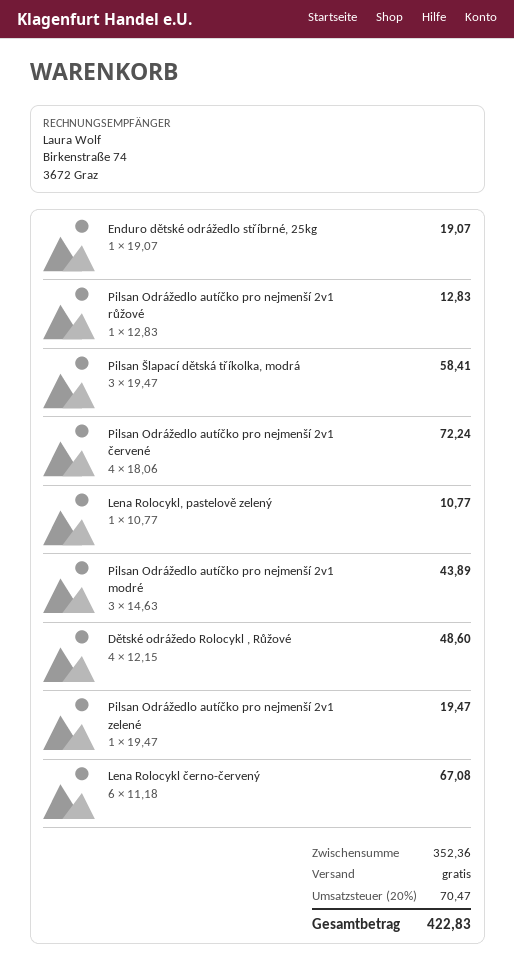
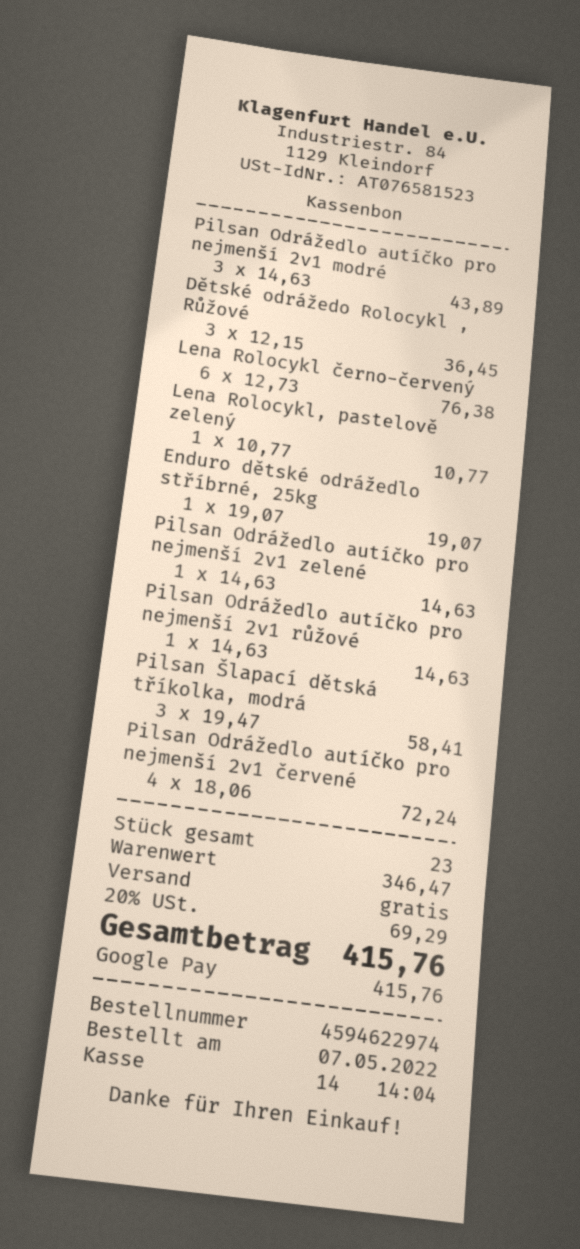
Pilsan Odrážedlo autíčko pro nejmenší 2v1 růžové: 1 x 12.83 = 12.83 -> 1 x 14.63 = 14.63
Dětské odrážedo Rolocykl , Růžové: 4 x 12.15 = 48.60 -> 3 x 12.15 = 36.45
Pilsan Odrážedlo autíčko pro nejmenší 2v1 zelené: 1 x 19.47 = 19.47 -> 1 x 14.63 = 14.63
Lena Rolocykl černo-červený: 6 x 11.18 = 67.08 -> 6 x 12.73 = 76.38
subtotal: 352.36 -> 346.47
tax: 20% = 70.47 -> 20% = 69.29
total: 422.83 -> 415.76

